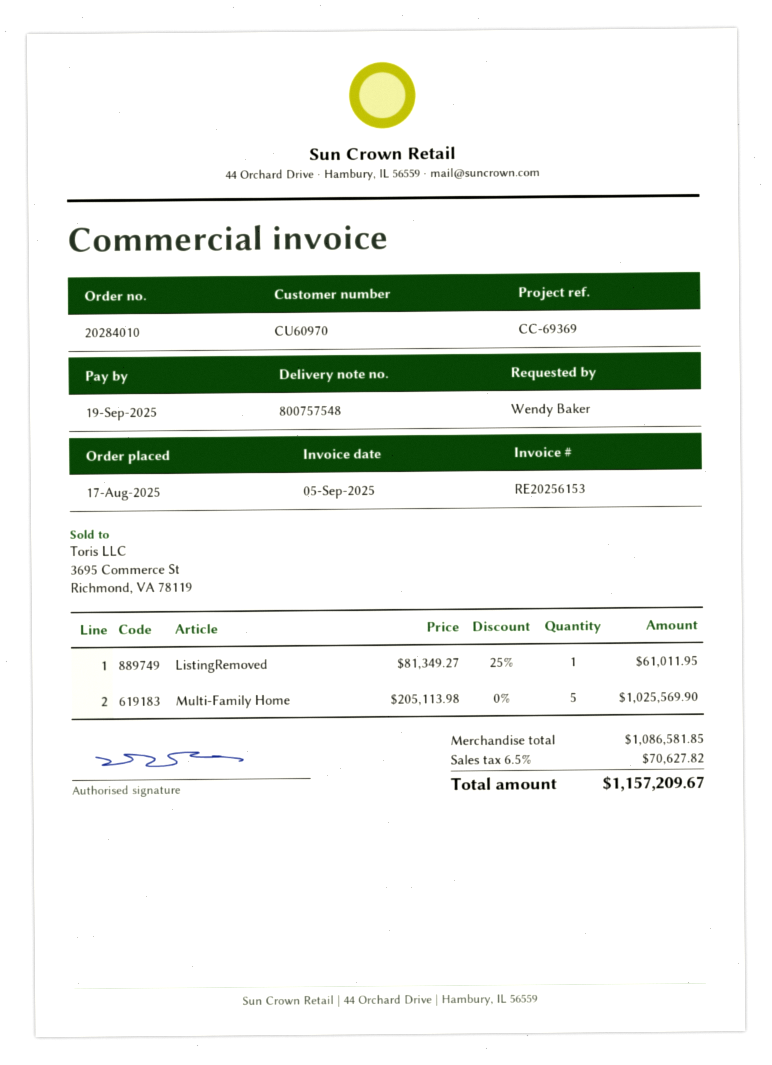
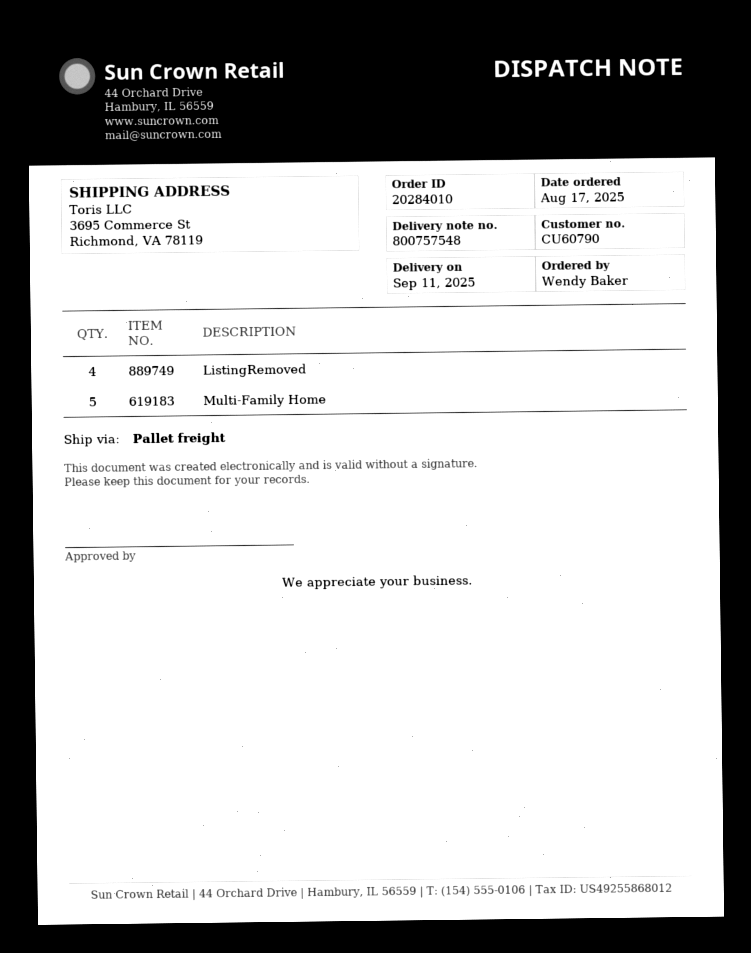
customer number: CU60970 -> CU60790
ListingRemoved: 1 -> 4

